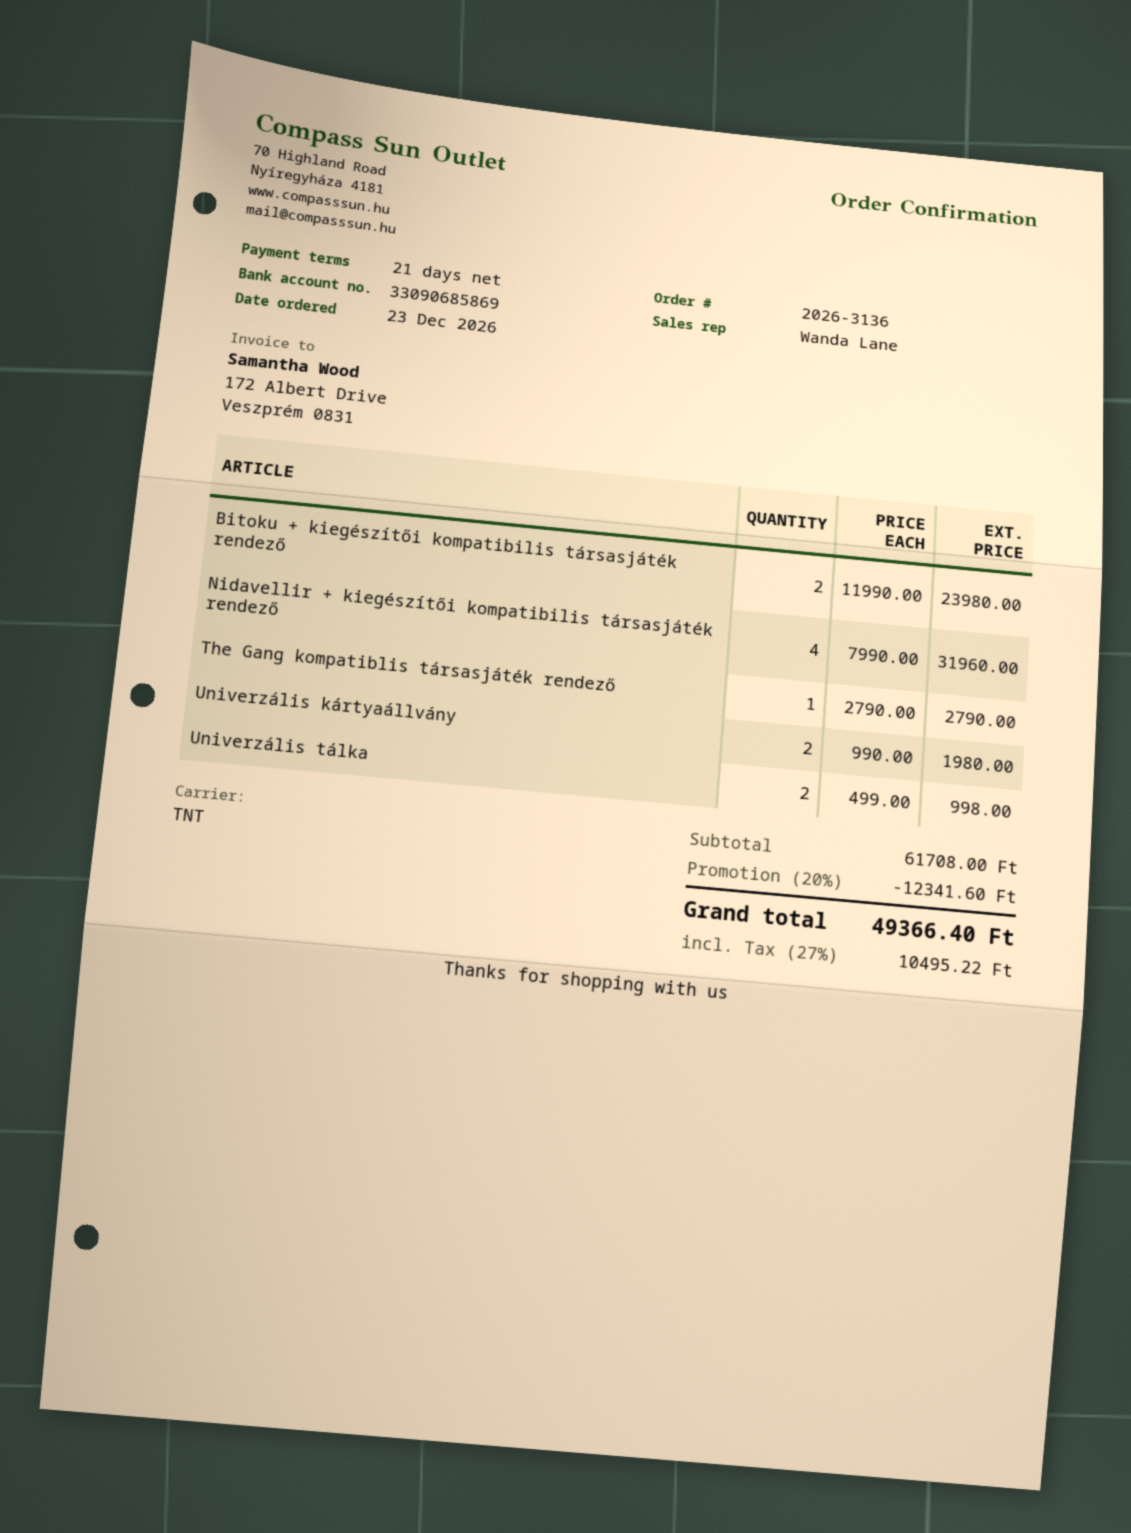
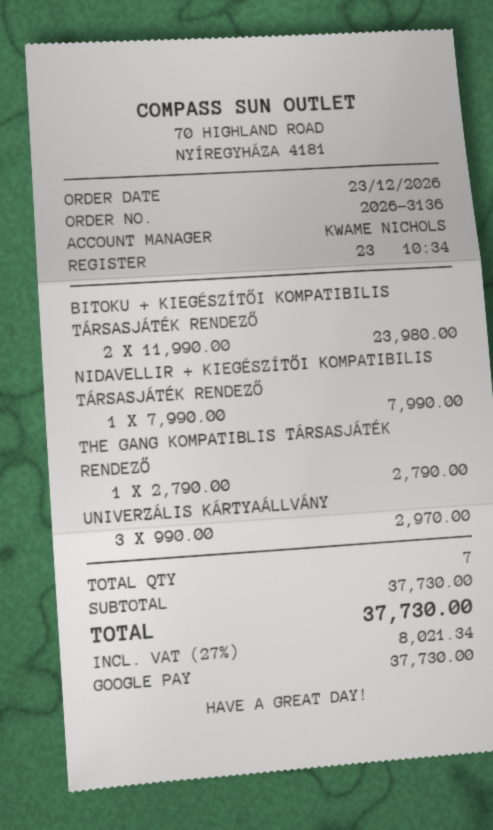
sales rep: Wanda Lane -> KWAME NICHOLS
Nidavellir + kiegészítői kompatibilis társasjáték rendező: 4 x 7990.00 = 31960.00 -> 1 x 7990.00 = 7990.00
Univerzális kártyaállvány: 2 x 990.00 = 1980.00 -> 3 x 990.00 = 2970.00
Univerzális tálka: 2 x 499.00 = 998.00 -> none
subtotal: 61708.00 -> 37730.00
discount: 20% = 12341.60 -> none
tax: 27% = 10495.22 -> 27% = 8021.34
total: 49366.40 -> 37730.00

